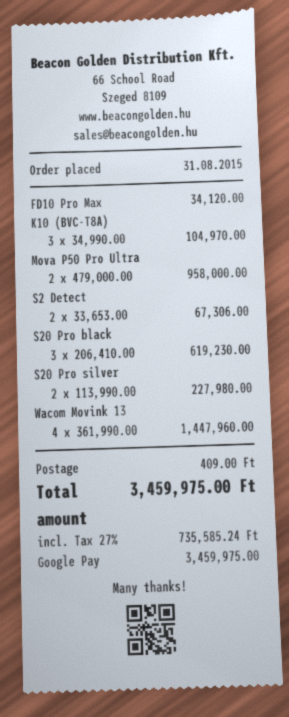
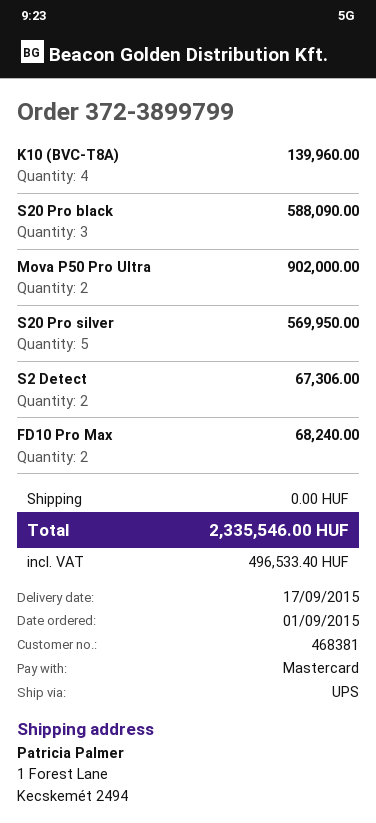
order date: 2015-08-31 -> 2015-09-01
payment method: Google Pay -> Mastercard
FD10 Pro Max: 1 for 34120.00 -> 2 for 68240.00
K10 (BVC-T8A): 3 for 104970.00 -> 4 for 139960.00
Mova P50 Pro Ultra: 2 for 958000.00 -> 2 for 902000.00
S20 Pro black: 3 for 619230.00 -> 3 for 588090.00
S20 Pro silver: 2 for 227980.00 -> 5 for 569950.00
Wacom Movink 13: 4 for 1447960.00 -> none
shipping: 409.00 -> 0.00
tax: 735585.24 -> 496533.40
total: 3459975.00 -> 2335546.00

